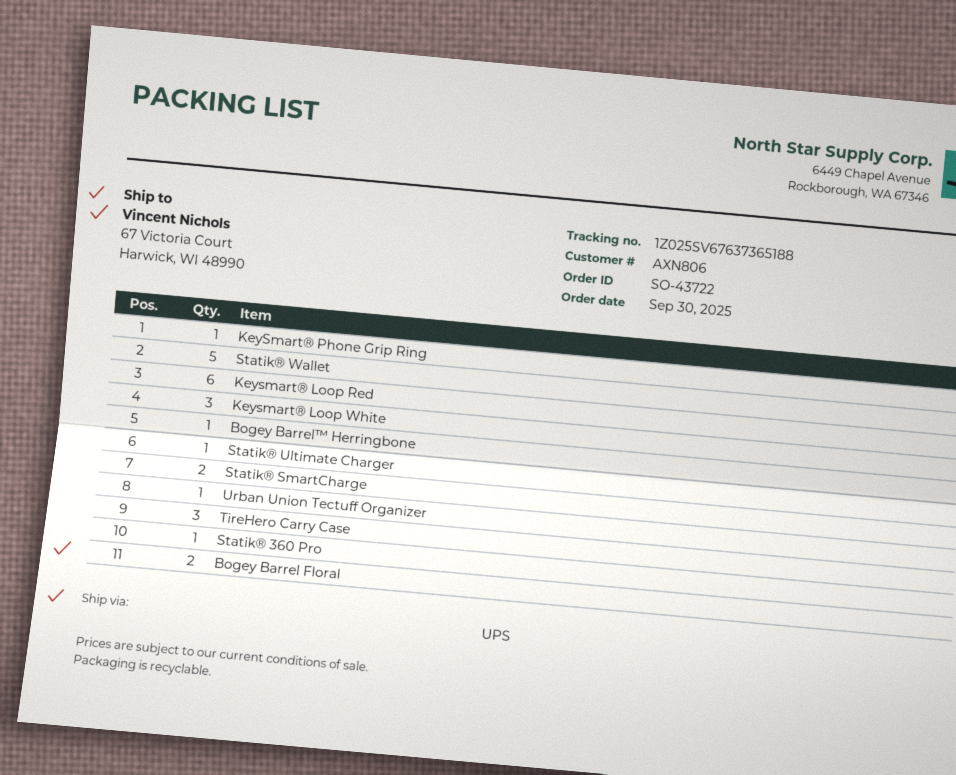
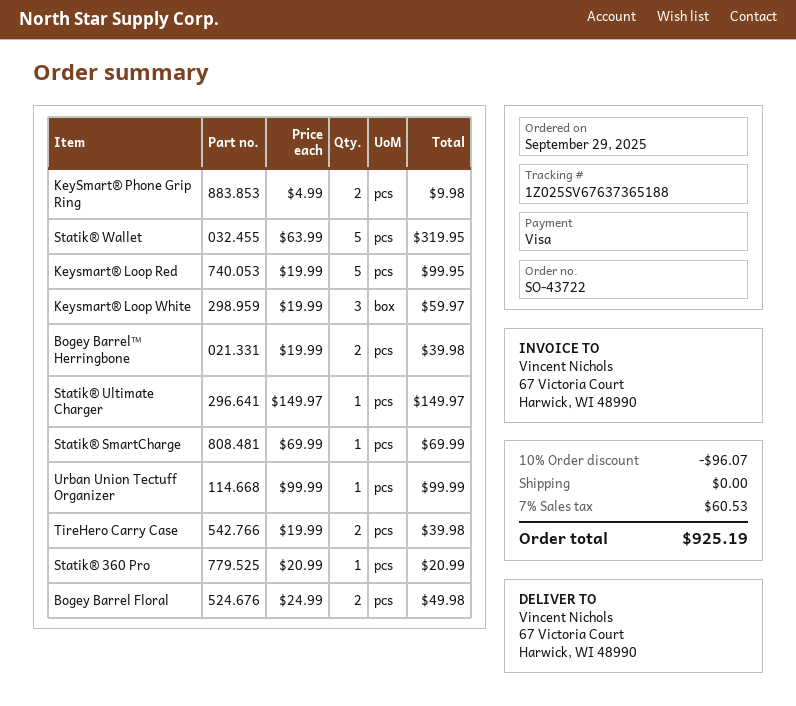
order date: 2025-09-30 -> 2025-09-29
KeySmart® Phone Grip Ring: 1 -> 2
Keysmart® Loop Red: 6 -> 5
Bogey Barrel™ Herringbone: 1 -> 2
Statik® SmartCharge: 2 -> 1
TireHero Carry Case: 3 -> 2

